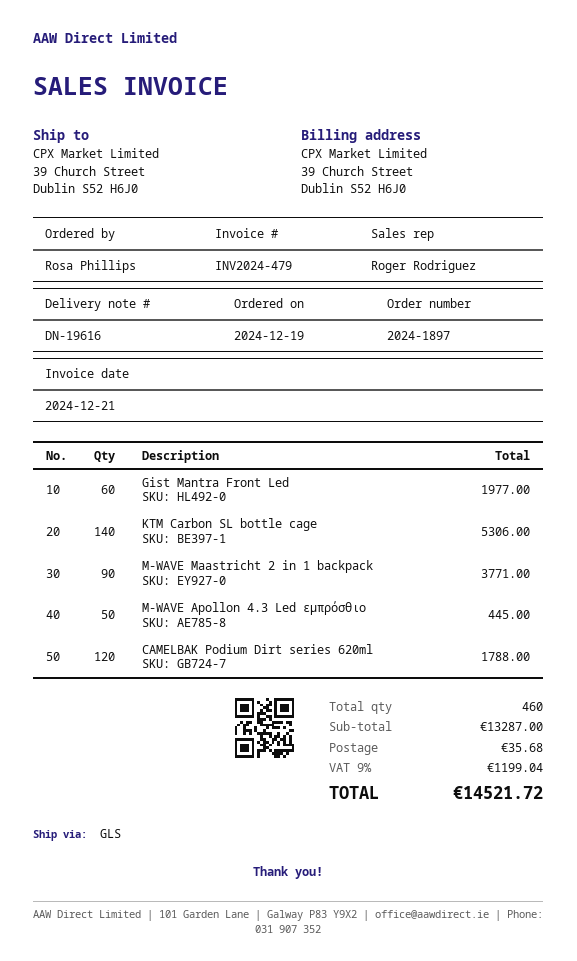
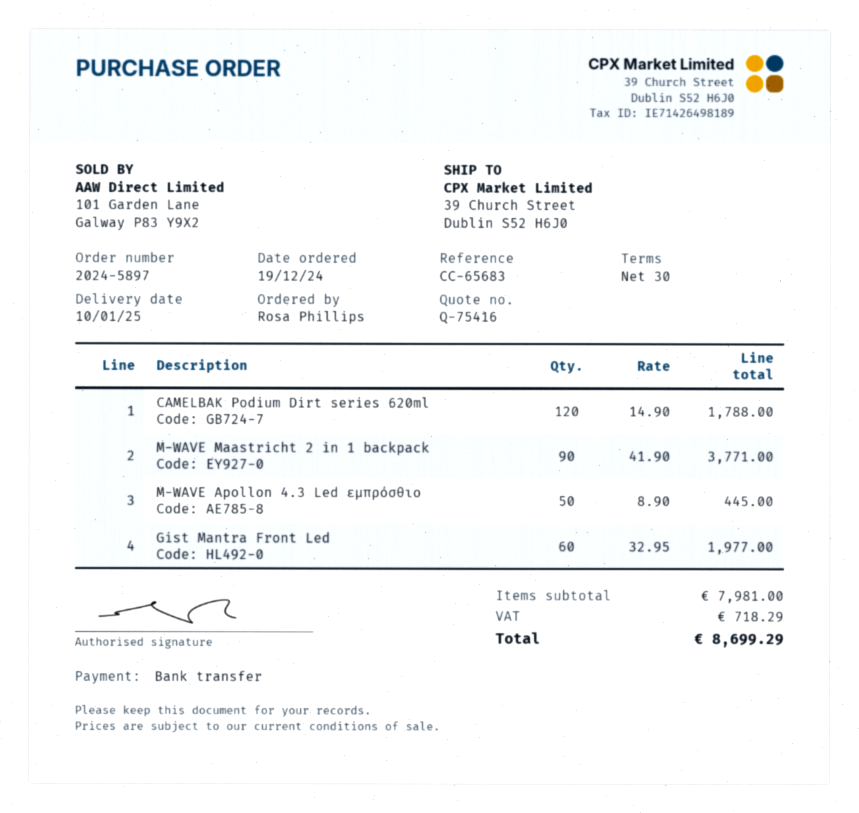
order number: 2024-1897 -> 2024-5897
KTM Carbon SL bottle cage: 140 for 5306.00 -> none
subtotal: 13287.00 -> 7981.00
shipping: 35.68 -> none
tax: 1199.04 -> 718.29
total: 14521.72 -> 8699.29

